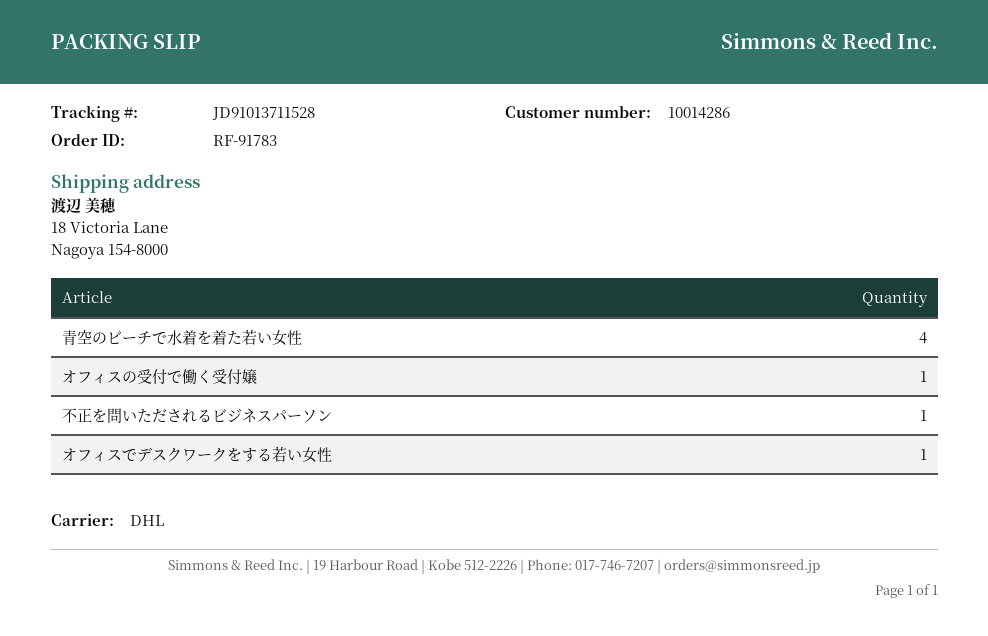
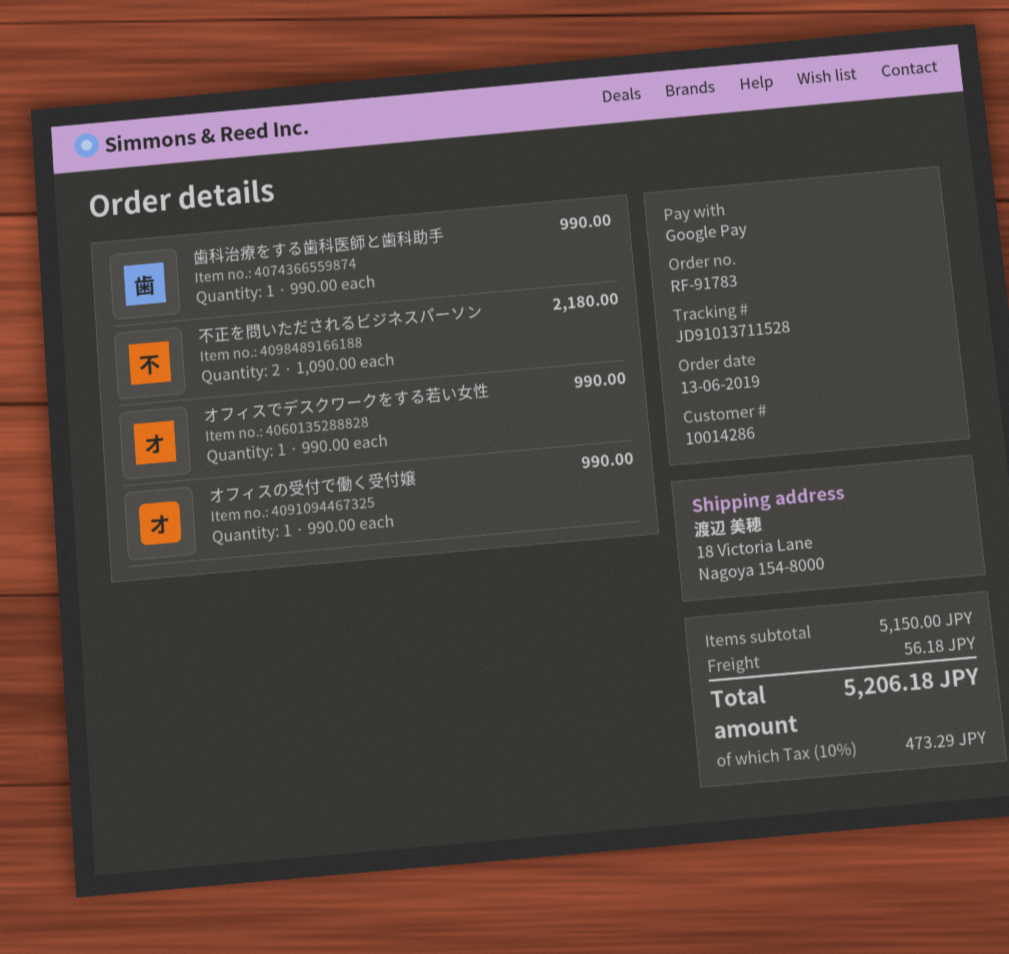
青空のビーチで水着を着た若い女性: 4 -> none
不正を問いただされるビジネスパーソン: 1 -> 2
歯科治療をする歯科医師と歯科助手: none -> 1

